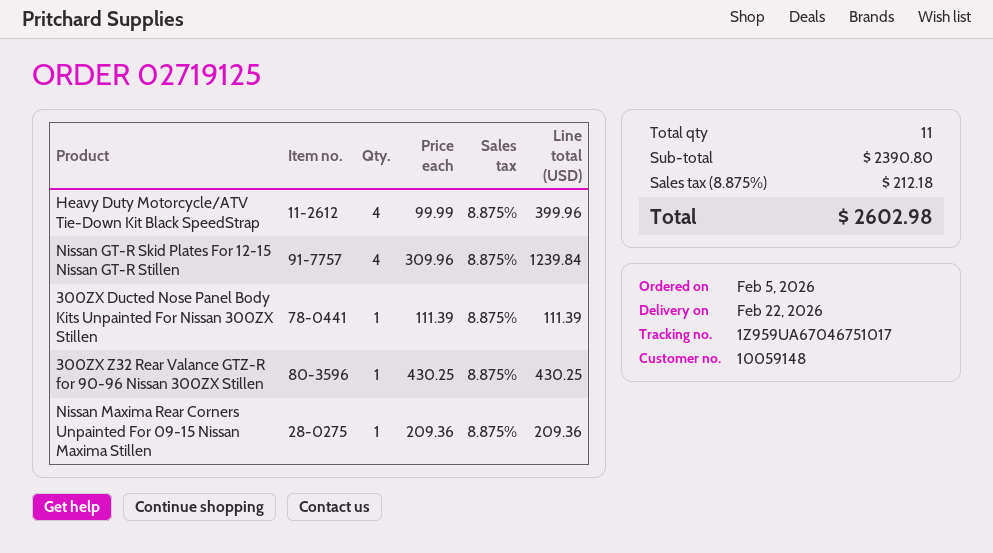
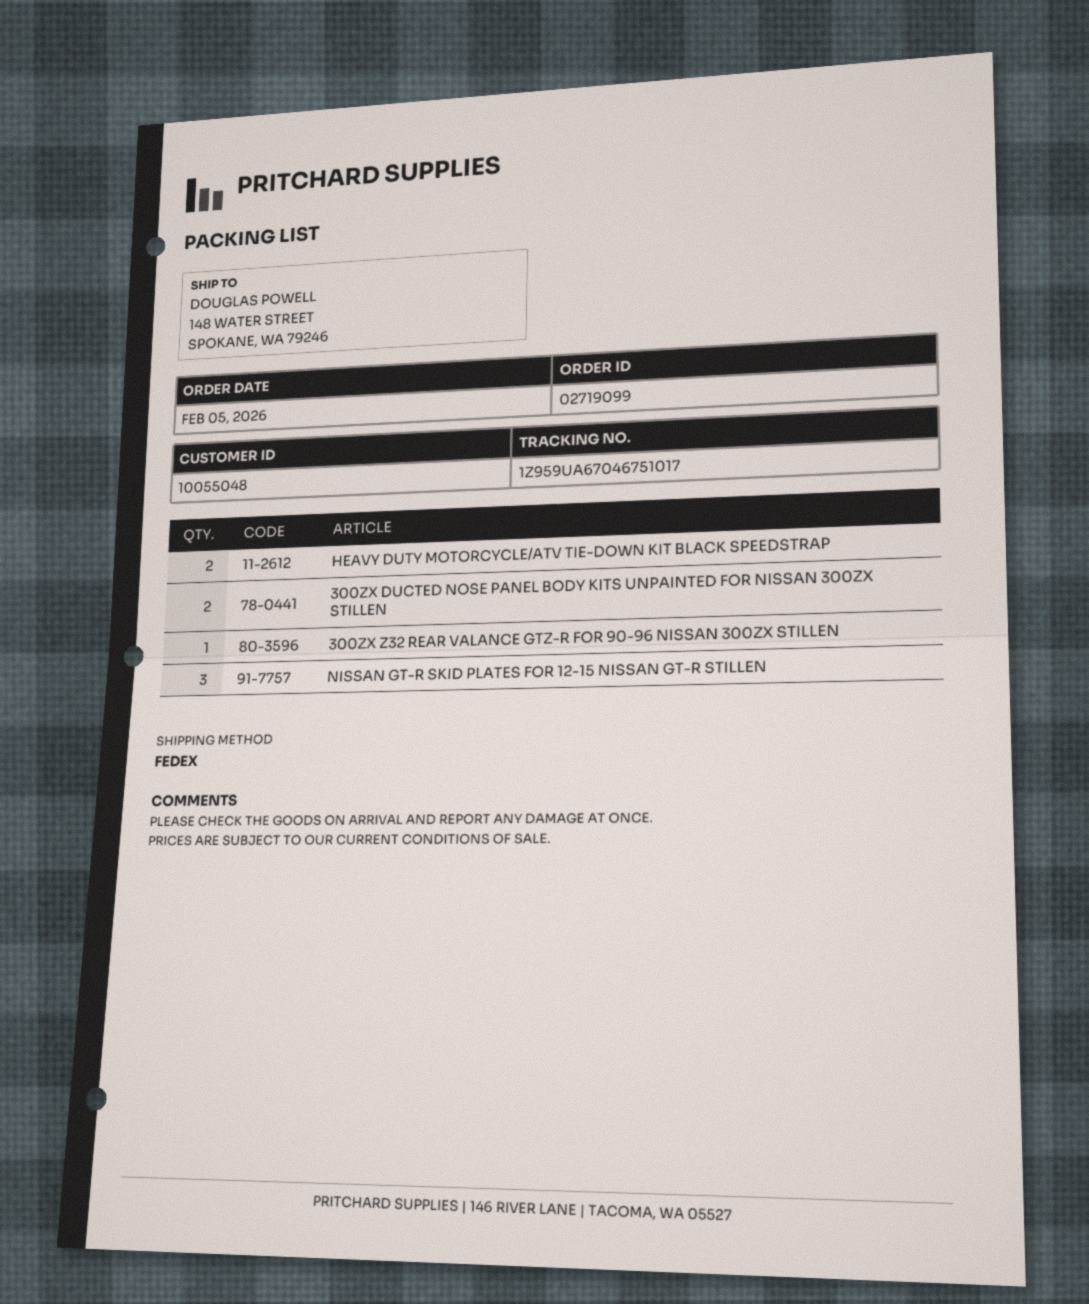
order number: 02719125 -> 02719099
customer number: 10059148 -> 10055048
Heavy Duty Motorcycle/ATV Tie-Down Kit Black SpeedStrap: 4 -> 2
Nissan GT-R Skid Plates For 12-15 Nissan GT-R Stillen: 4 -> 3
300ZX Ducted Nose Panel Body Kits Unpainted For Nissan 300ZX Stillen: 1 -> 2
Nissan Maxima Rear Corners Unpainted For 09-15 Nissan Maxima Stillen: 1 -> none

